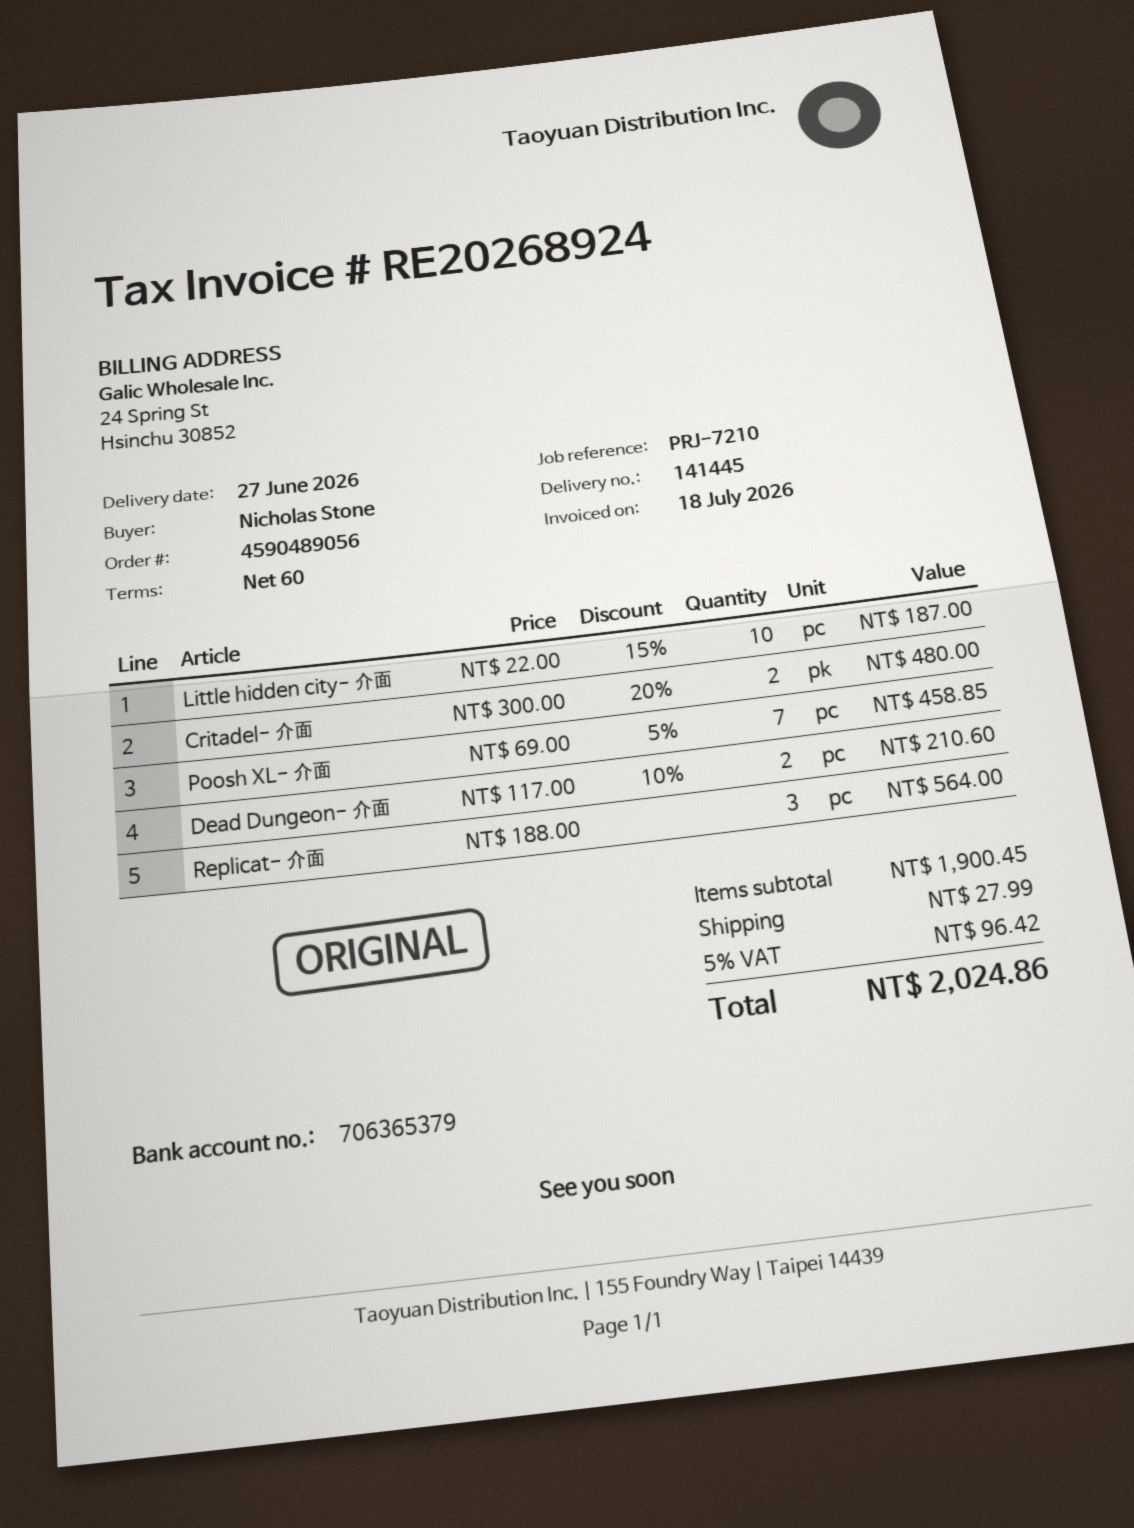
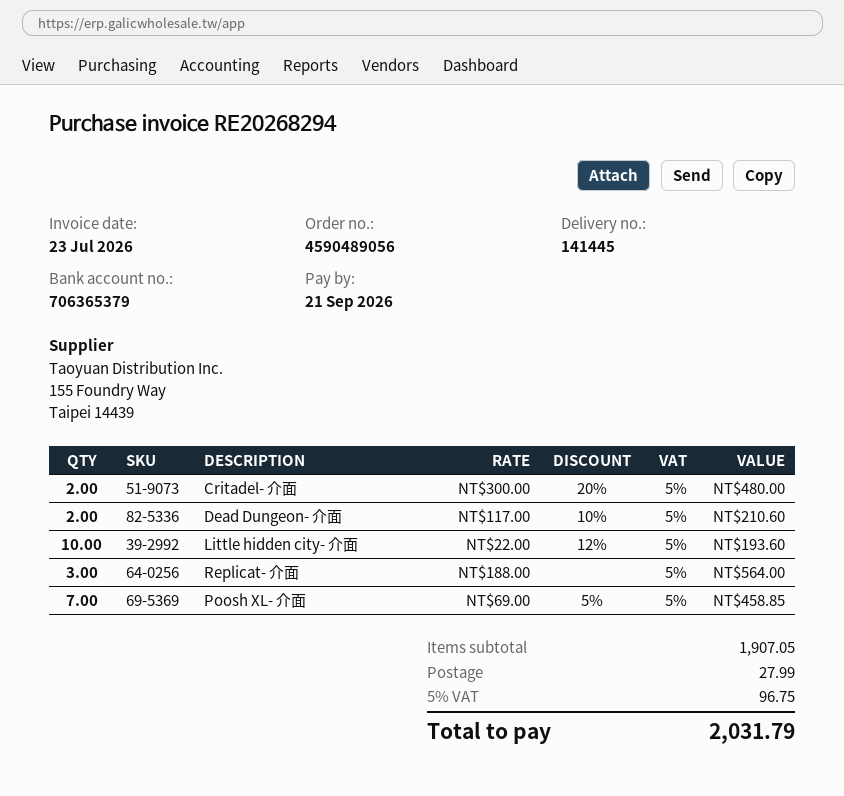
invoice number: RE20268924 -> RE20268294
invoice date: 2026-07-18 -> 2026-07-23
Little hidden city- 介面: 10 x 22.00 - 15% = 187.00 -> 10 x 22.00 - 12% = 193.60
subtotal: 1900.45 -> 1907.05
tax: 5% = 96.42 -> 5% = 96.75
total: 2024.86 -> 2031.79

